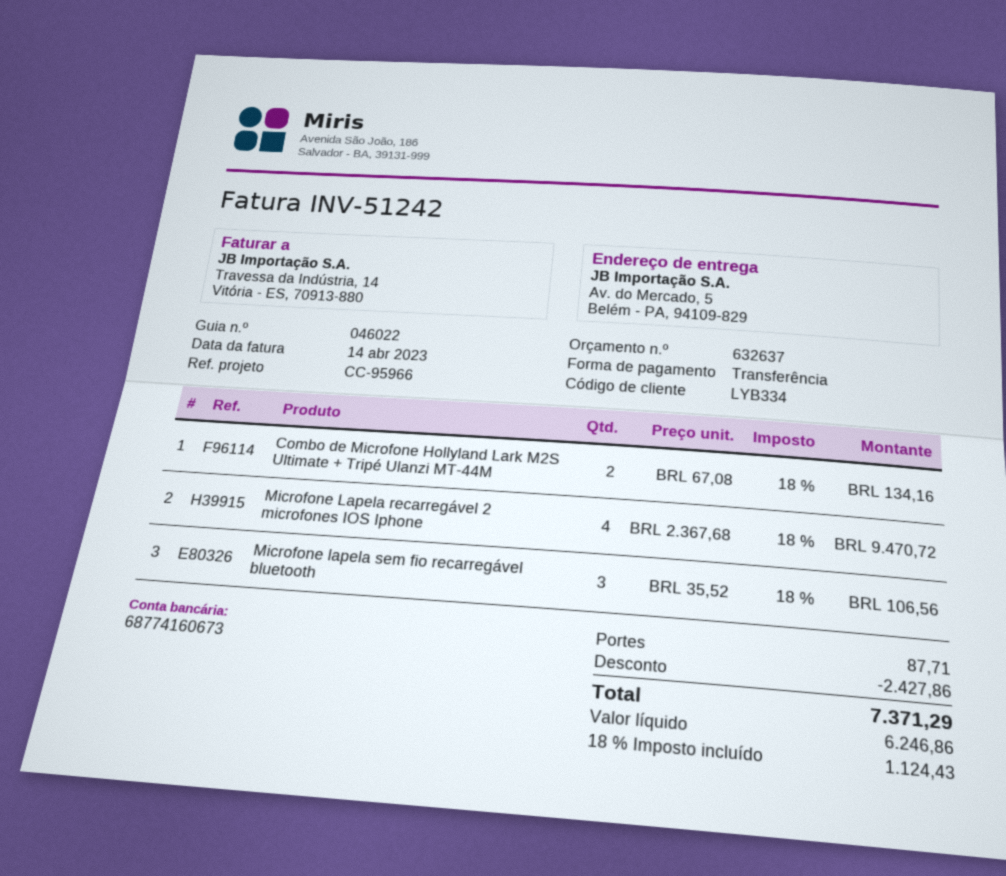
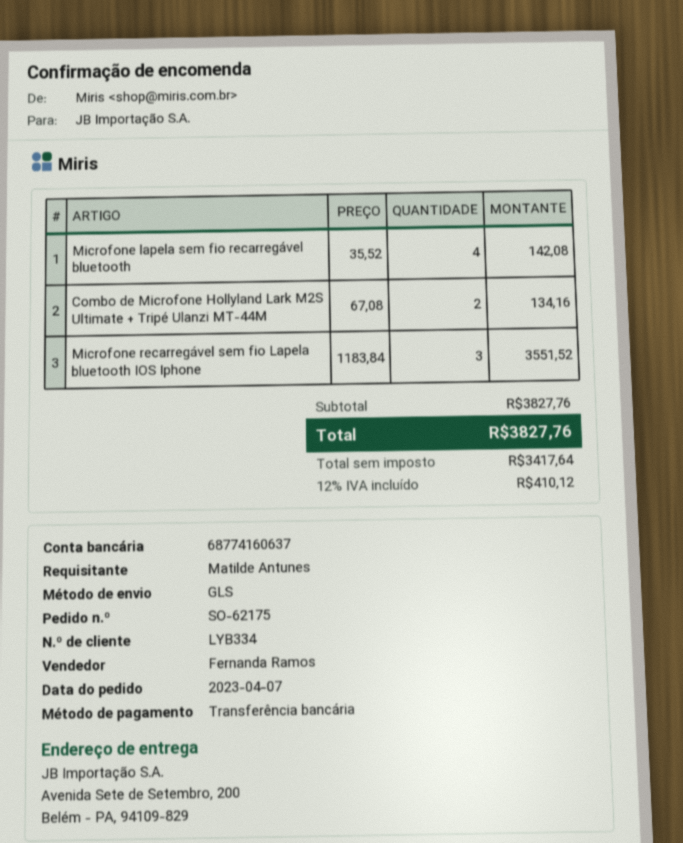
bank account: 68774160673 -> 68774160637
ship to: Av. do Mercado, 5, Belém - PA, 94109-829 -> Avenida Sete de Setembro, 200, Belém - PA, 94109-829
Microfone Lapela recarregável 2 microfones IOS Iphone: 4 x 2367.68 = 9470.72 -> none
Microfone lapela sem fio recarregável bluetooth: 3 x 35.52 = 106.56 -> 4 x 35.52 = 142.08
Microfone recarregável sem fio Lapela bluetooth IOS Iphone: none -> 3 x 1183.84 = 3551.52
discount: 2427.86 -> none
shipping: 87.71 -> none
net: 6246.86 -> 3417.64
tax: 18% = 1124.43 -> 12% = 410.12
total: 7371.29 -> 3827.76

